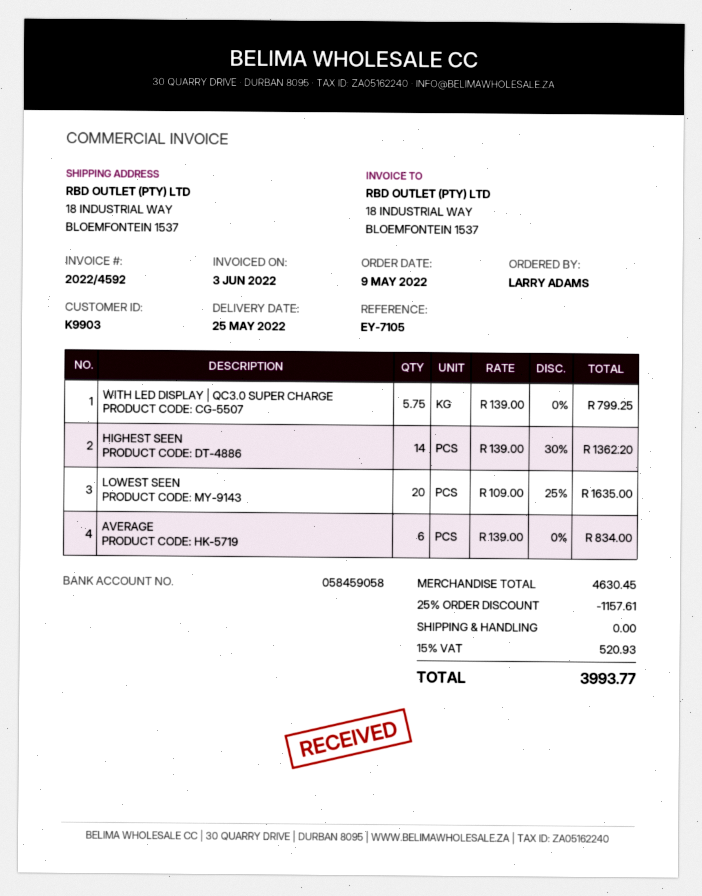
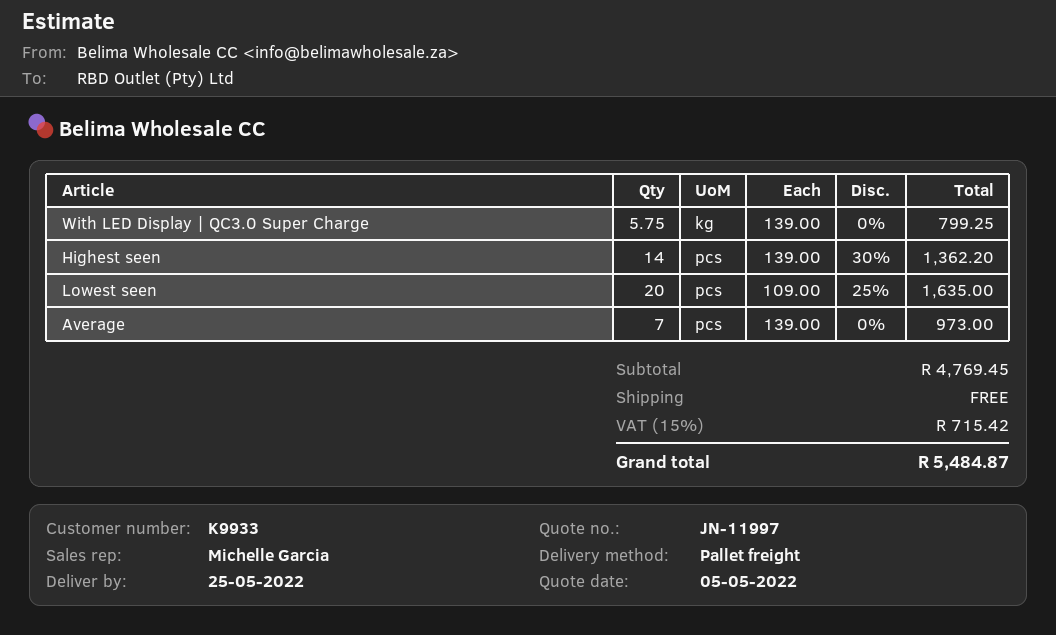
customer number: K9903 -> K9933
AVERAGE: 6 x 139.00 = 834.00 -> 7 x 139.00 = 973.00
subtotal: 4630.45 -> 4769.45
discount: 25% = 1157.61 -> none
tax: 15% = 520.93 -> 15% = 715.42
total: 3993.77 -> 5484.87

